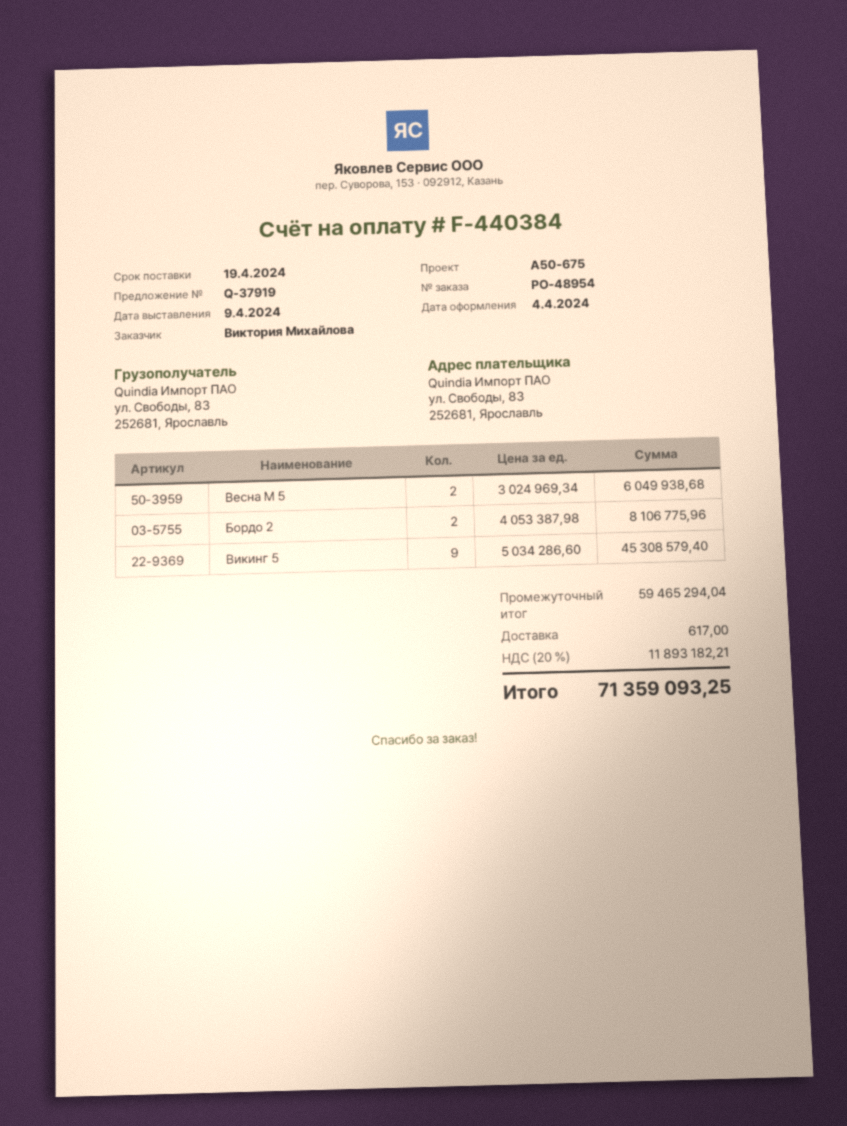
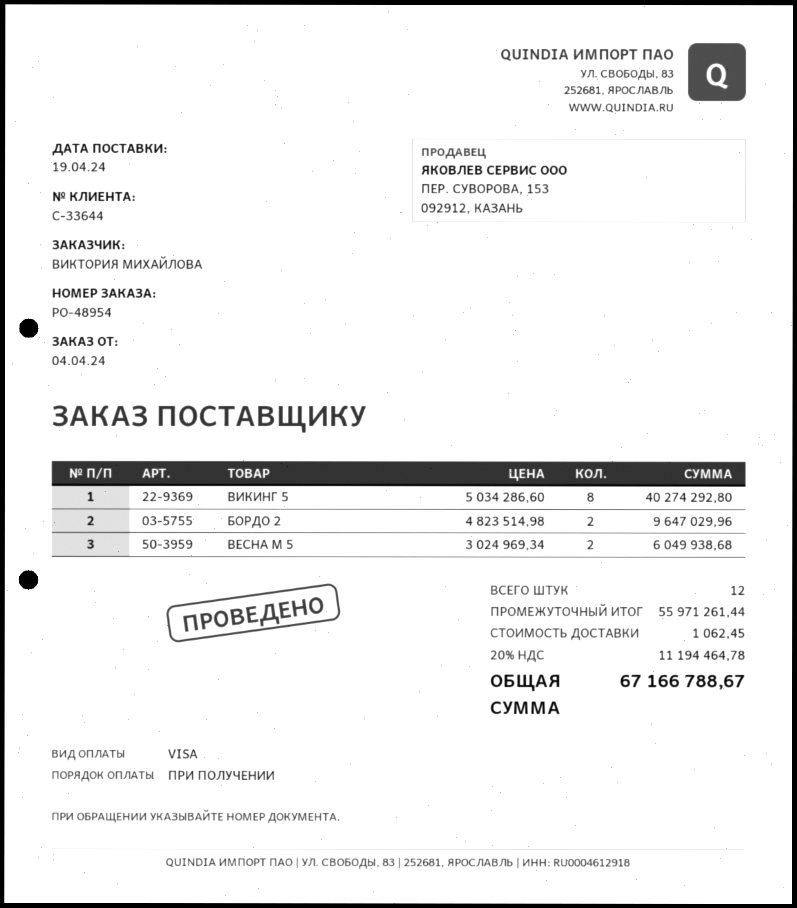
Бордо 2: 2 x 4053387.98 = 8106775.96 -> 2 x 4823514.98 = 9647029.96
Викинг 5: 9 x 5034286.60 = 45308579.40 -> 8 x 5034286.60 = 40274292.80
subtotal: 59465294.04 -> 55971261.44
shipping: 617.00 -> 1062.45
tax: 20% = 11893182.21 -> 20% = 11194464.78
total: 71359093.25 -> 67166788.67

